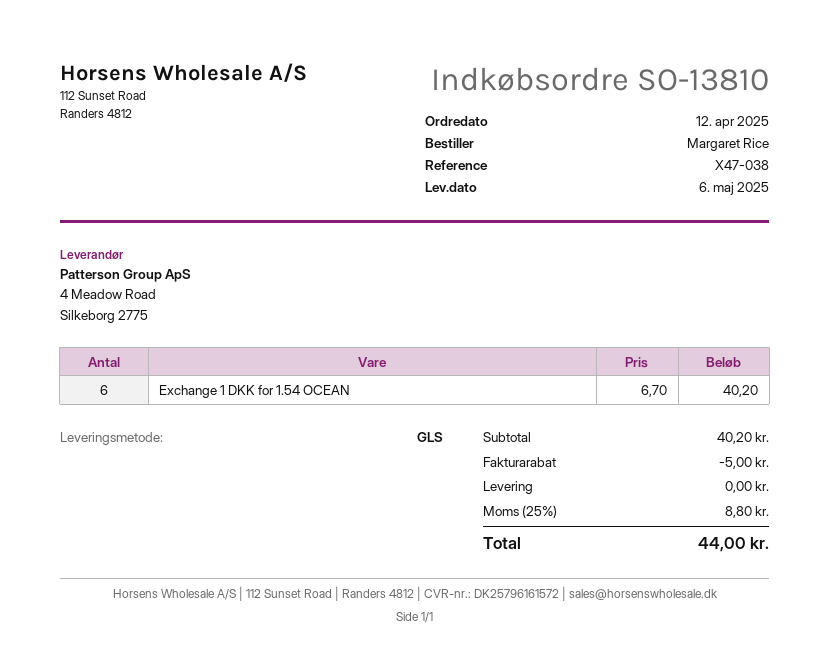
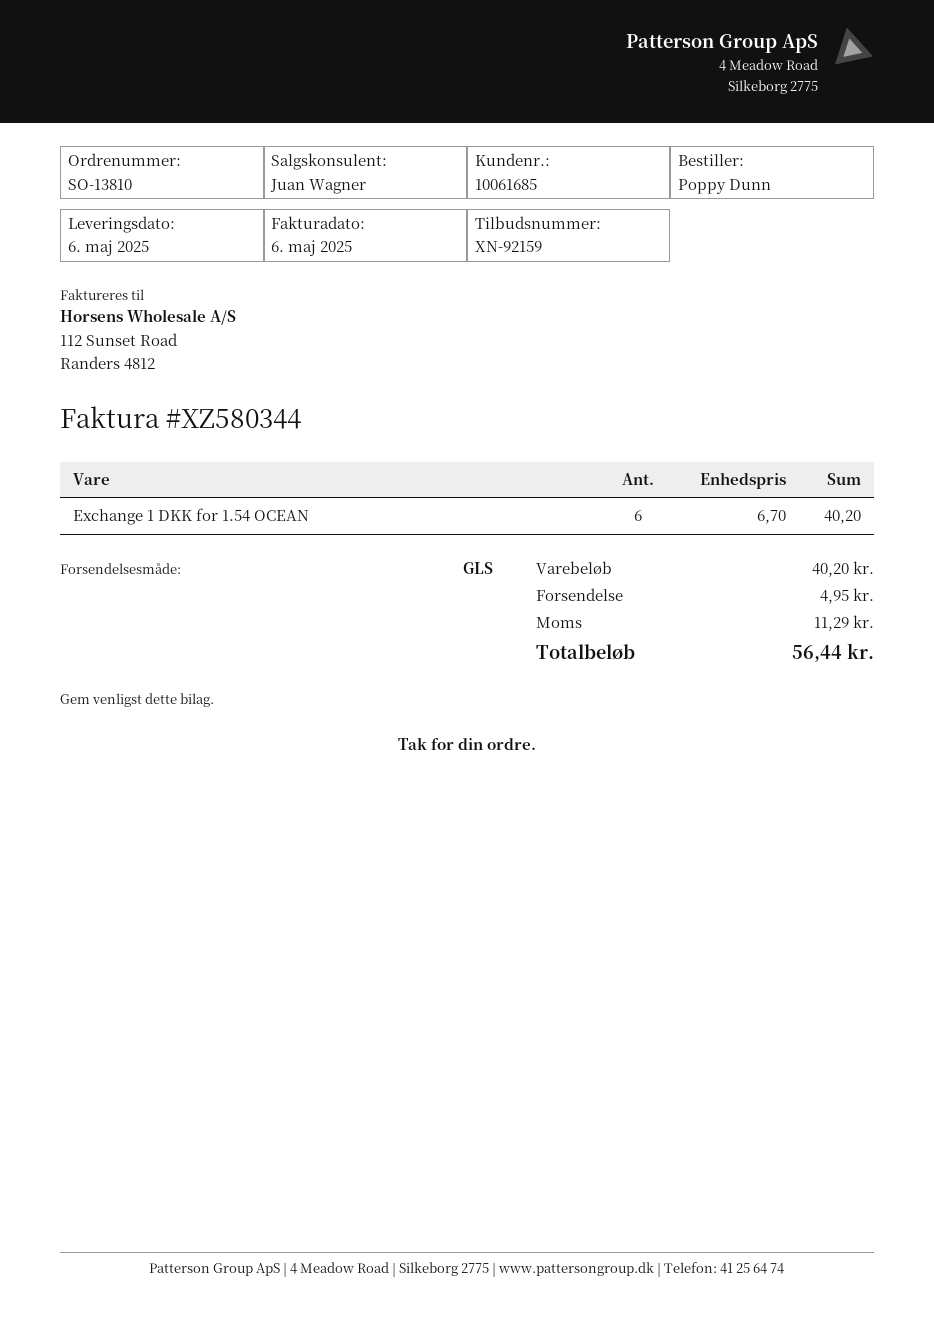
ordered by: Margaret Rice -> Poppy Dunn
discount: 5.00 -> none
shipping: 0.00 -> 4.95
tax: 8.80 -> 11.29
total: 44.00 -> 56.44

